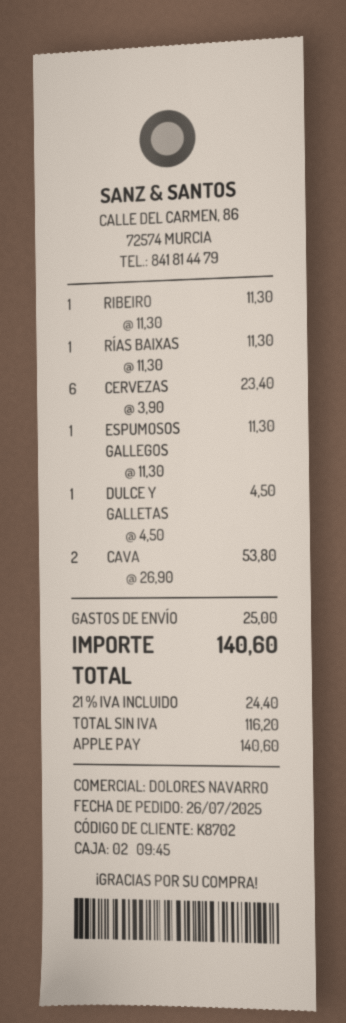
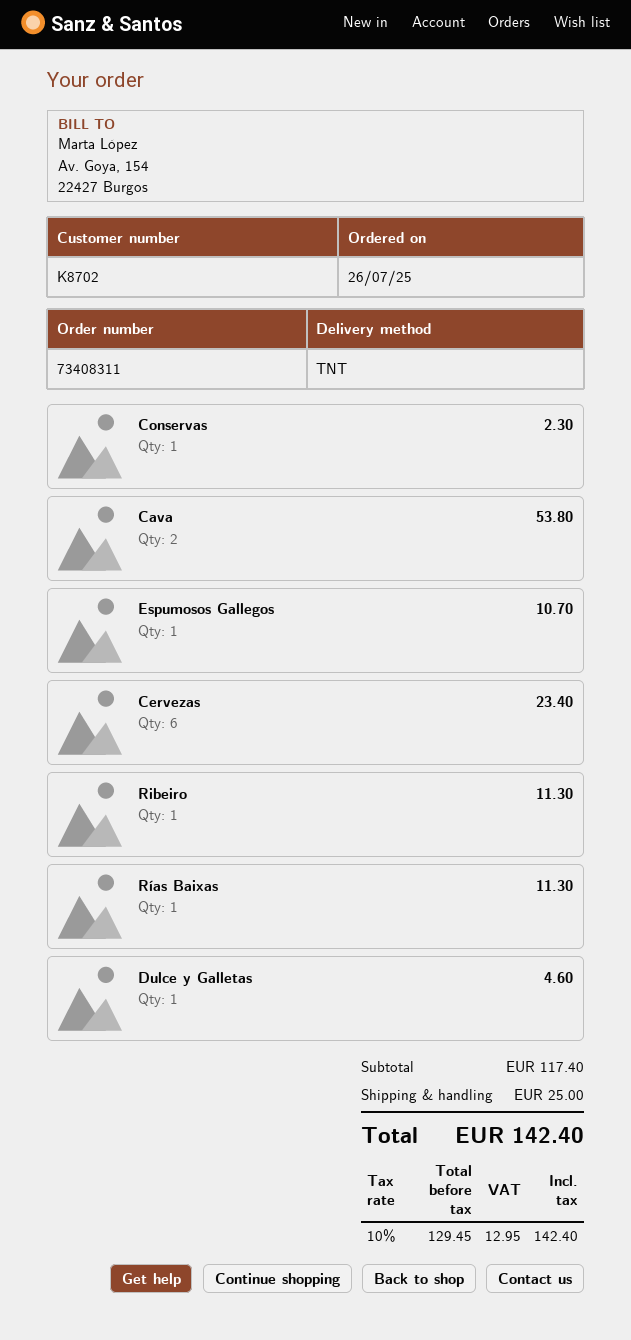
ESPUMOSOS GALLEGOS: 1 for 11.30 -> 1 for 10.70
DULCE Y GALLETAS: 1 for 4.50 -> 1 for 4.60
Conservas: none -> 1 for 2.30
net: 116.20 -> 129.45
tax: 21% = 24.40 -> 10% = 12.95
total: 140.60 -> 142.40

